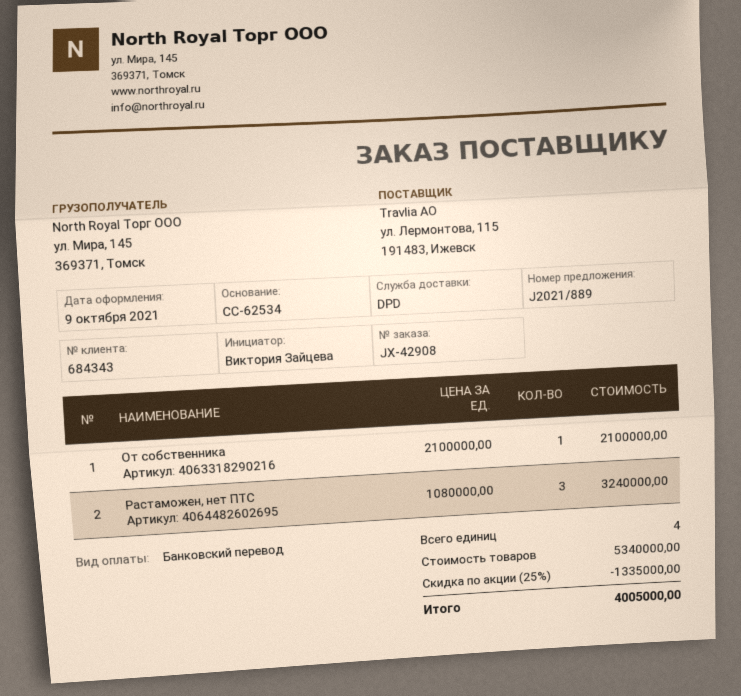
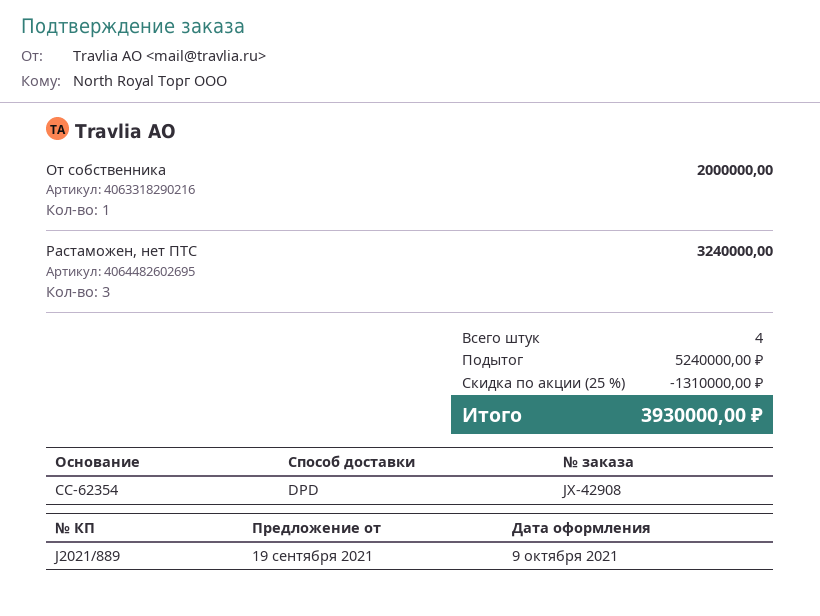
reference: CC-62534 -> CC-62354
От собственника: 1 for 2100000.00 -> 1 for 2000000.00
subtotal: 5340000.00 -> 5240000.00
discount: 25% = 1335000.00 -> 25% = 1310000.00
total: 4005000.00 -> 3930000.00

